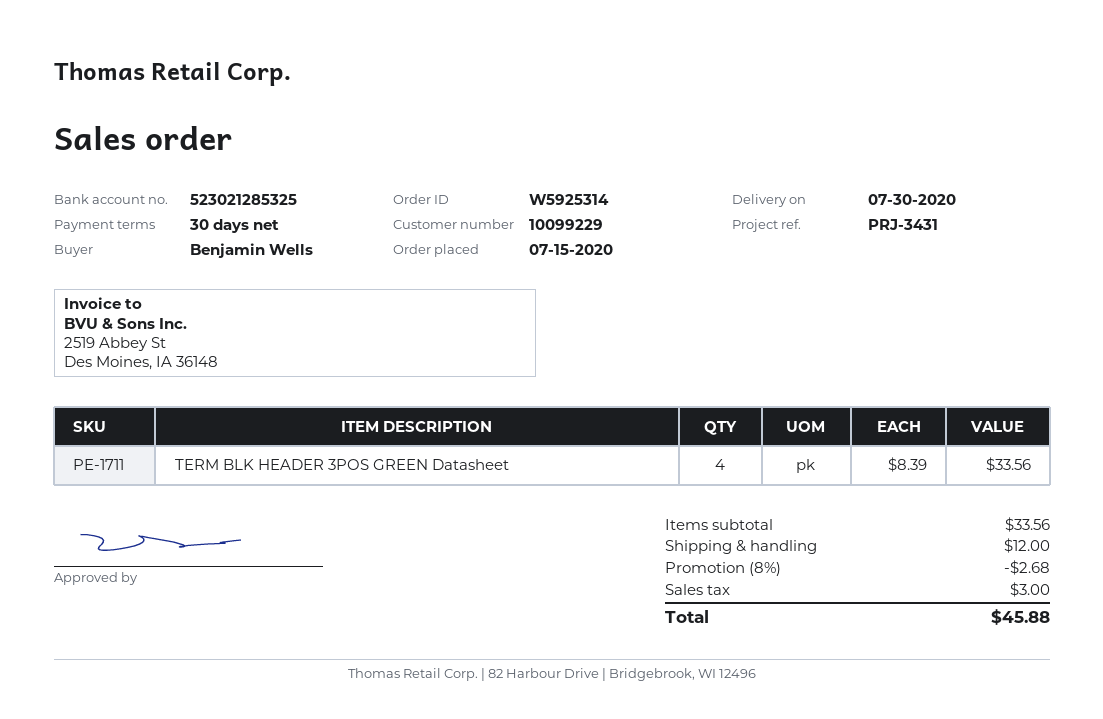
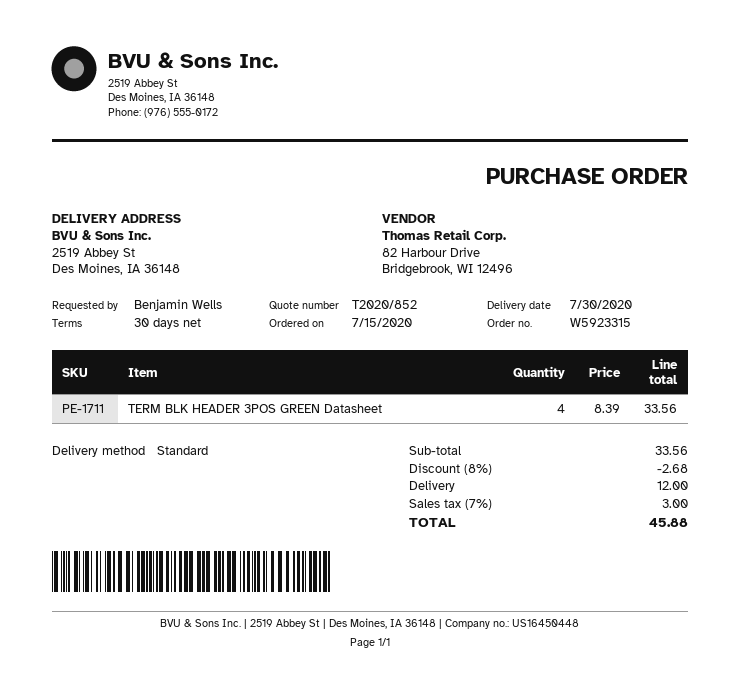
order number: W5925314 -> W5923315

